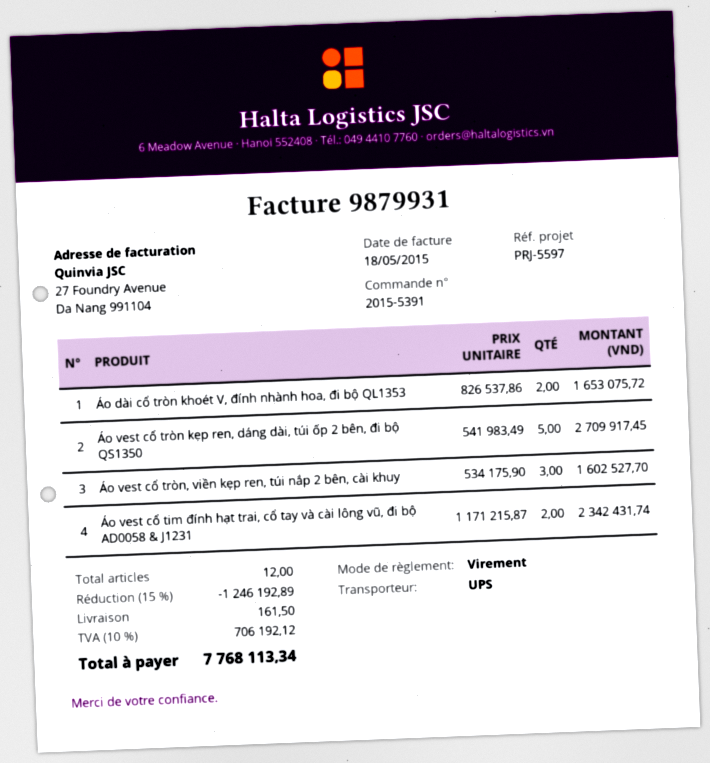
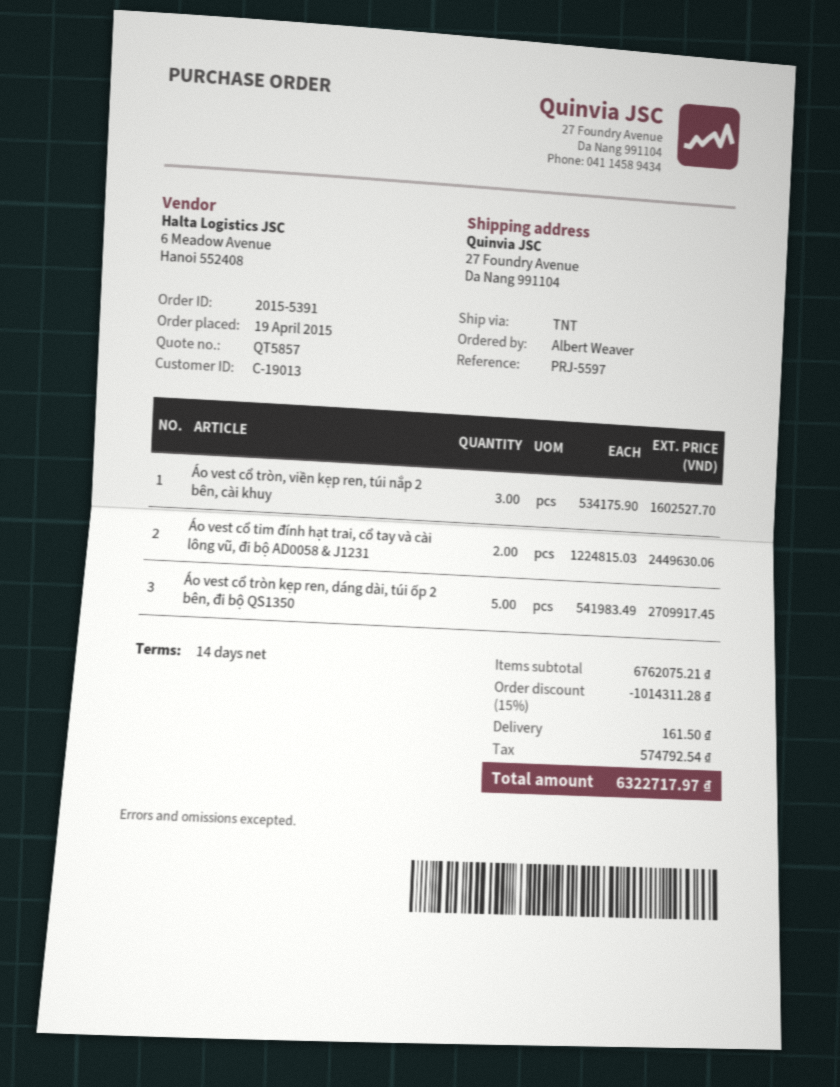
shipping method: UPS -> TNT
Áo dài cổ tròn khoét V, đính nhành hoa, đi bộ QL1353: 2 x 826537.86 = 1653075.72 -> none
Áo vest cổ tim đính hạt trai, cổ tay và cài lông vũ, đi bộ AD0058 & J1231: 2 x 1171215.87 = 2342431.74 -> 2 x 1224815.03 = 2449630.06
discount: 15% = 1246192.89 -> 15% = 1014311.28
tax: 706192.12 -> 574792.54
total: 7768113.34 -> 6322717.97

